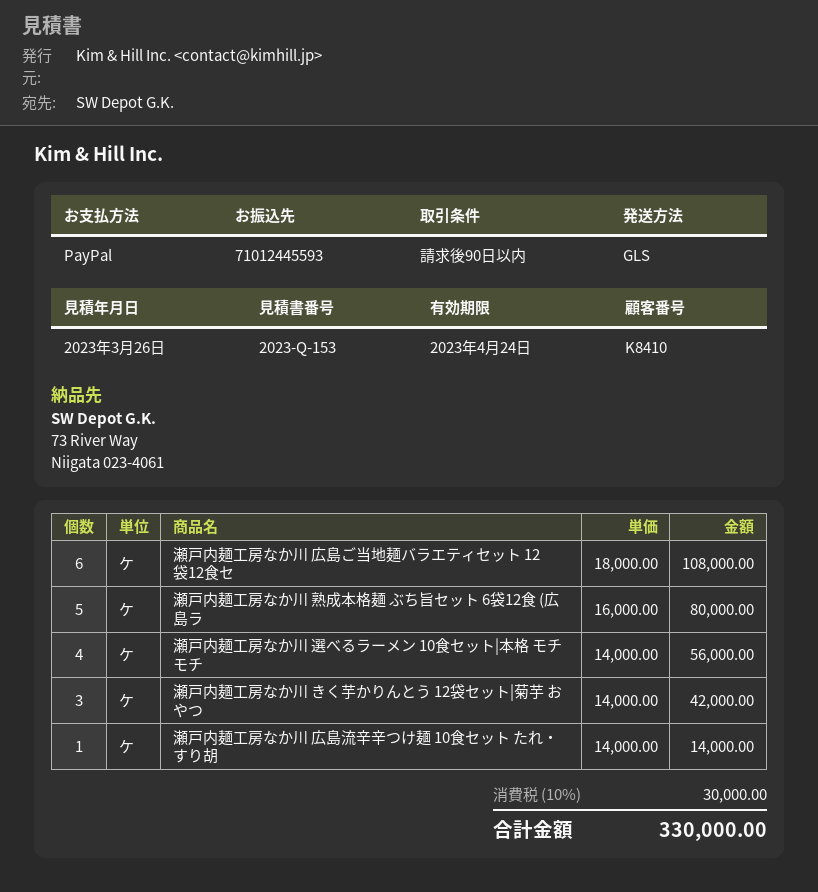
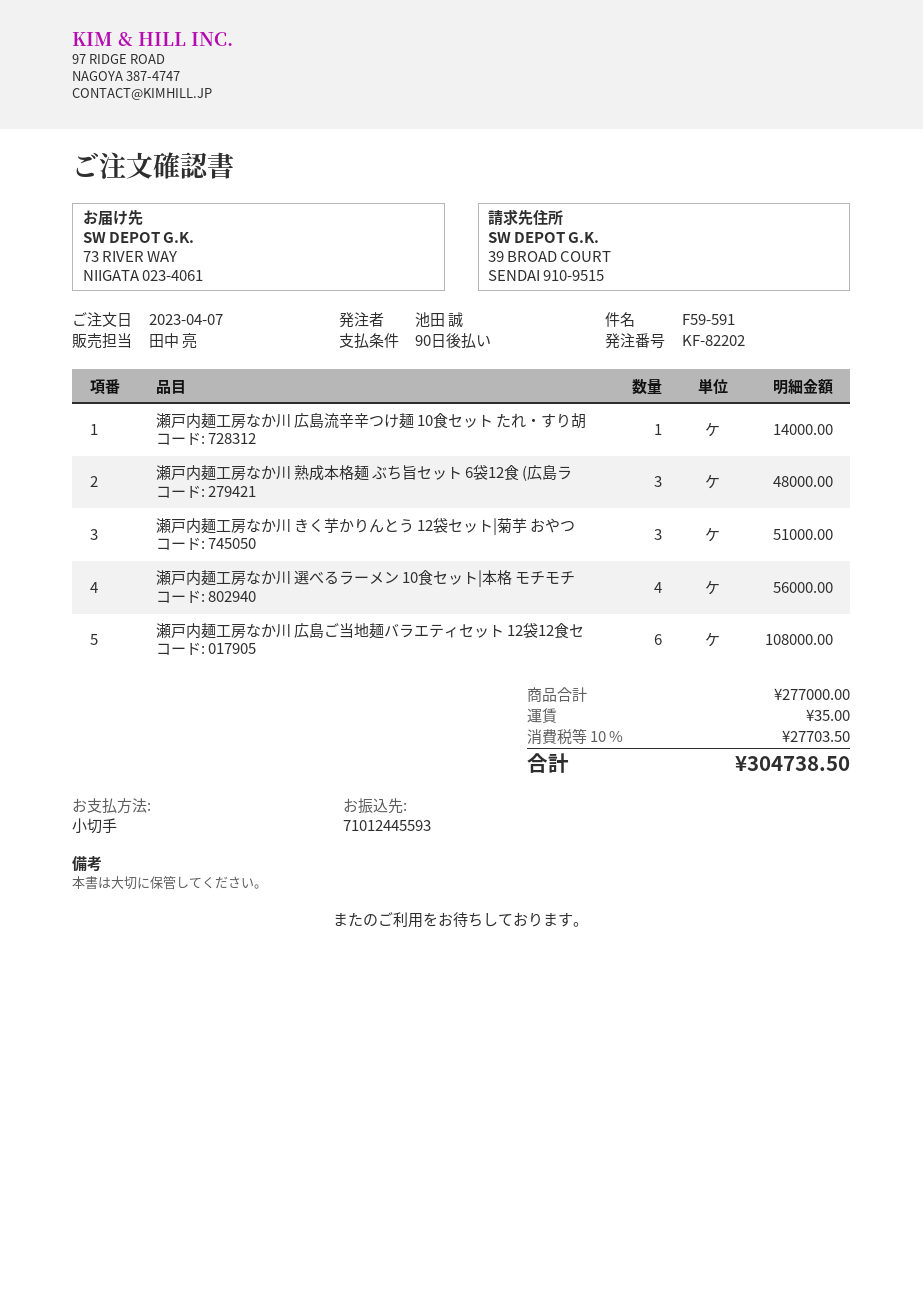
payment method: PayPal -> cheque
瀬戸内麺工房なか川 熟成本格麺 ぶち旨セット 6袋12食 (広島ラ: 5 for 80000.00 -> 3 for 48000.00
瀬戸内麺工房なか川 きく芋かりんとう 12袋セット|菊芋 おやつ: 3 for 42000.00 -> 3 for 51000.00
shipping: none -> 35.00
tax: 10% = 30000.00 -> 10% = 27703.50
total: 330000.00 -> 304738.50

